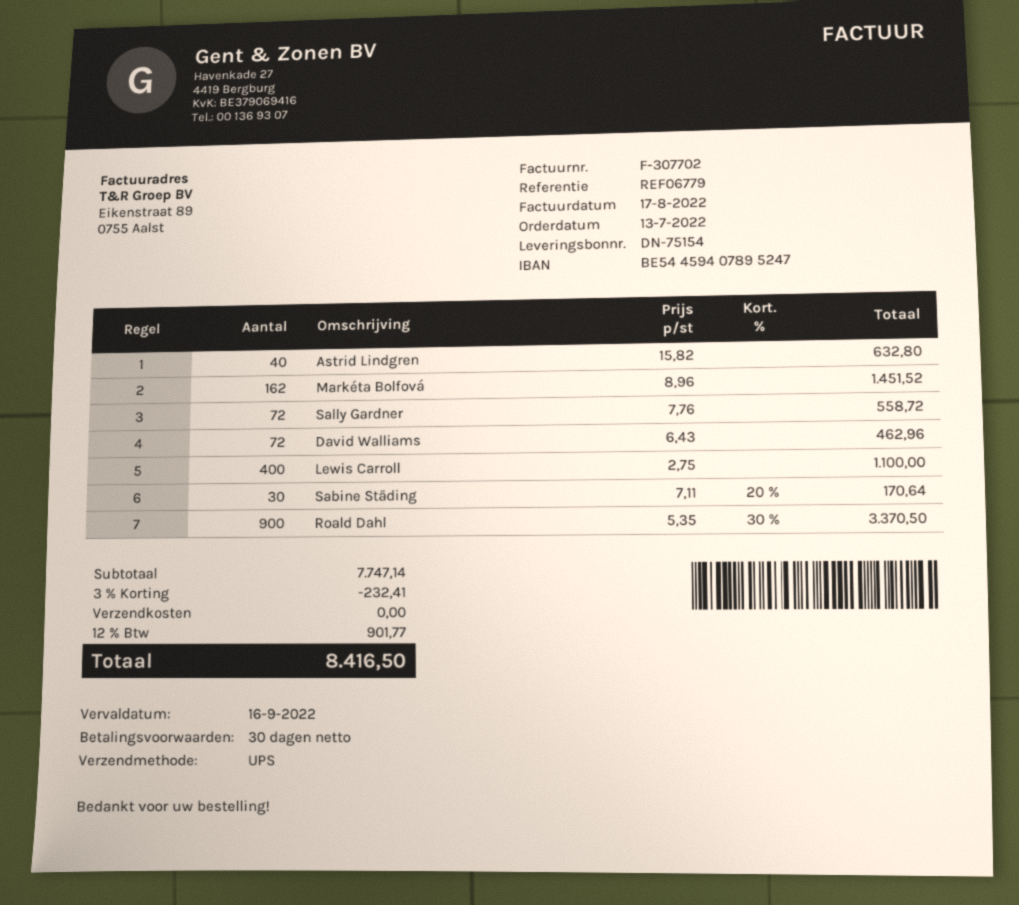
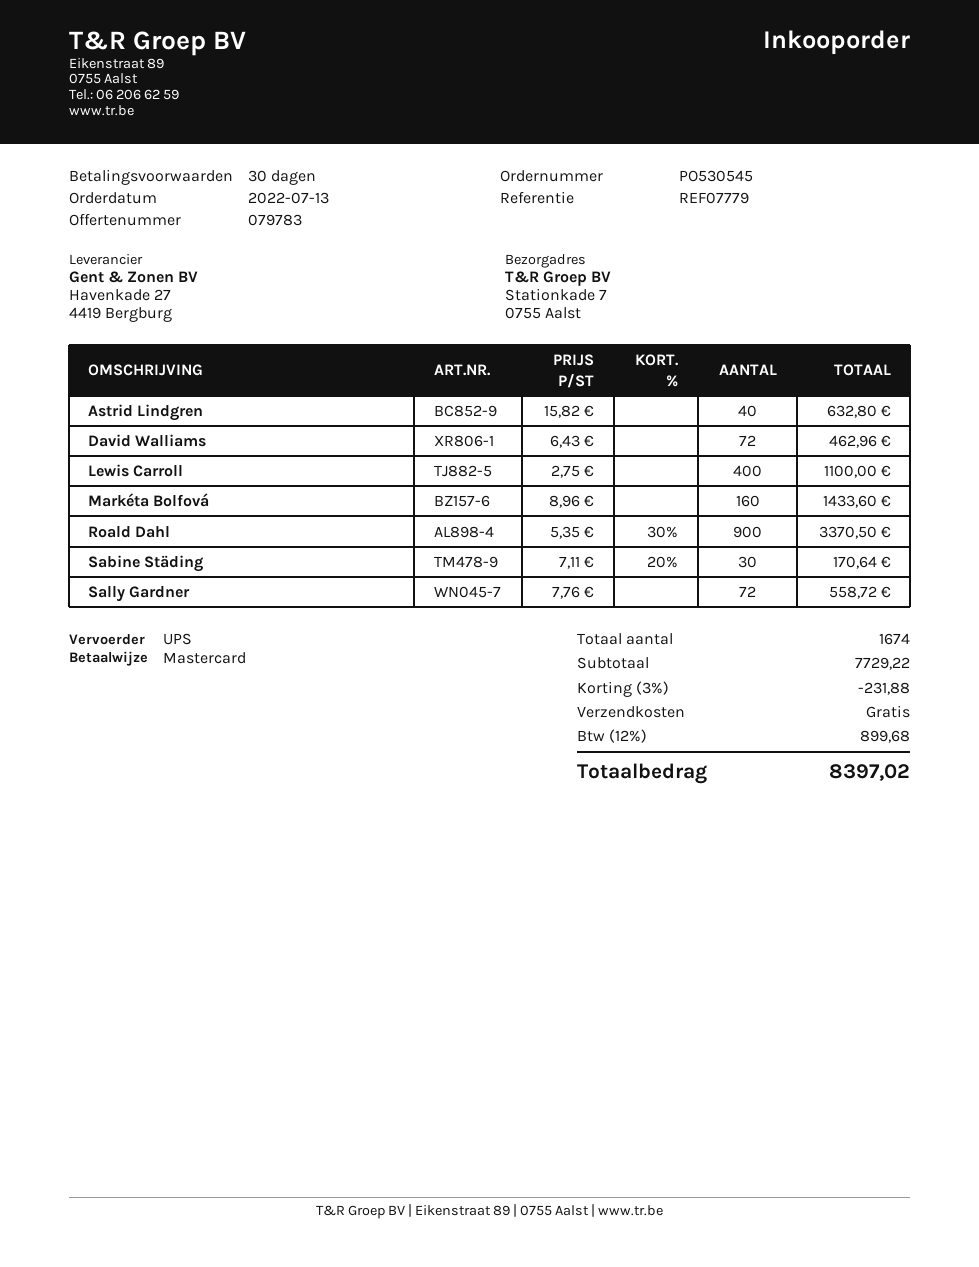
reference: REF06779 -> REF07779
Markéta Bolfová: 162 x 8.96 = 1451.52 -> 160 x 8.96 = 1433.60
subtotal: 7747.14 -> 7729.22
discount: 3% = 232.41 -> 3% = 231.88
tax: 12% = 901.77 -> 12% = 899.68
total: 8416.50 -> 8397.02

